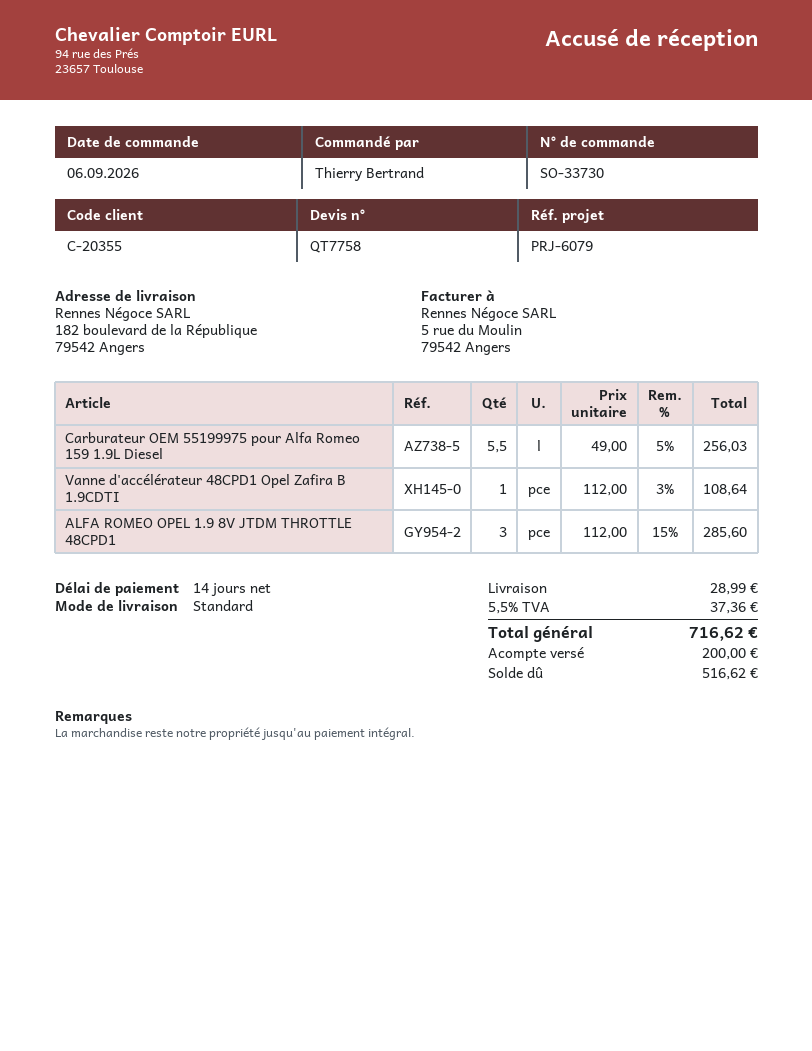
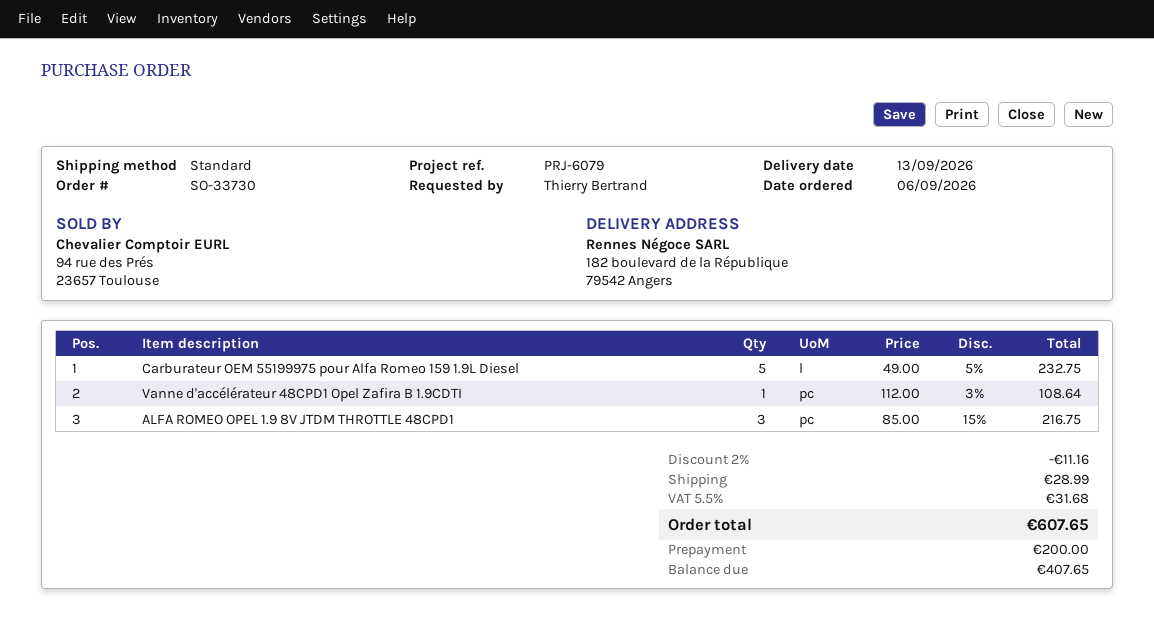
Carburateur OEM 55199975 pour Alfa Romeo 159 1.9L Diesel: 5.5 x 49.00 - 5% = 256.03 -> 5 x 49.00 - 5% = 232.75
ALFA ROMEO OPEL 1.9 8V JTDM THROTTLE 48CPD1: 3 x 112.00 - 15% = 285.60 -> 3 x 85.00 - 15% = 216.75
discount: none -> 2% = 11.16
tax: 5.5% = 37.36 -> 5.5% = 31.68
total: 716.62 -> 607.65
balance: 516.62 -> 407.65

